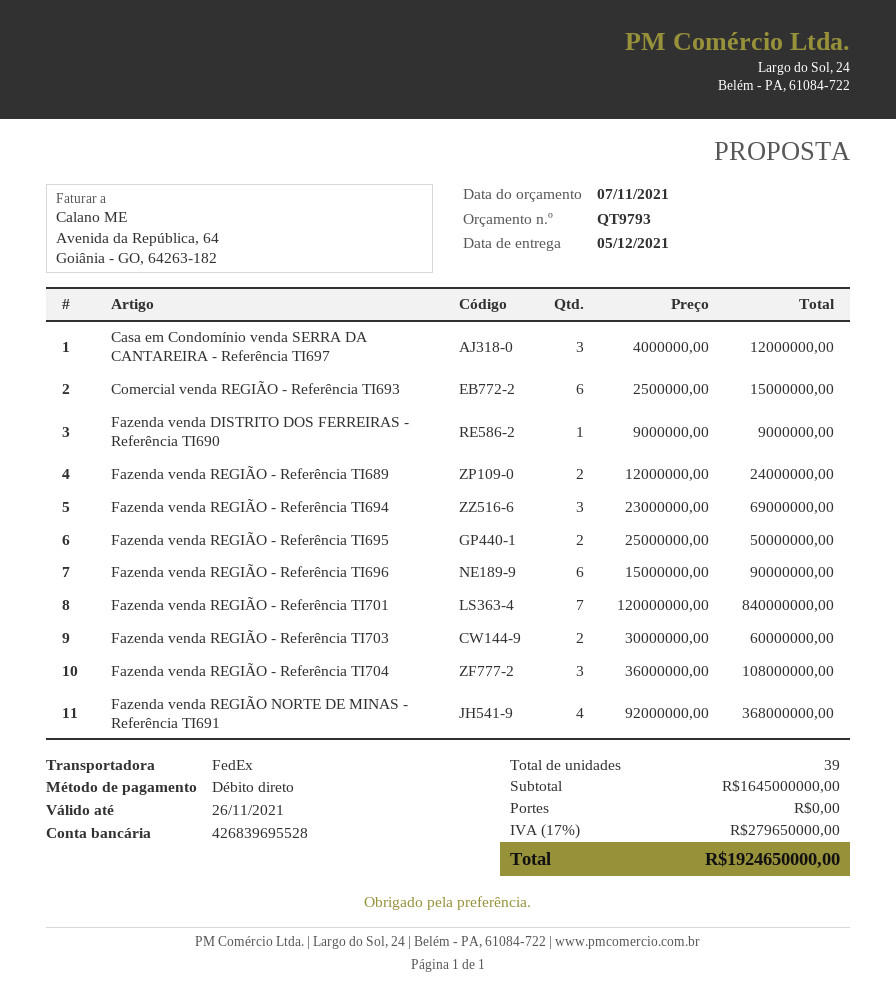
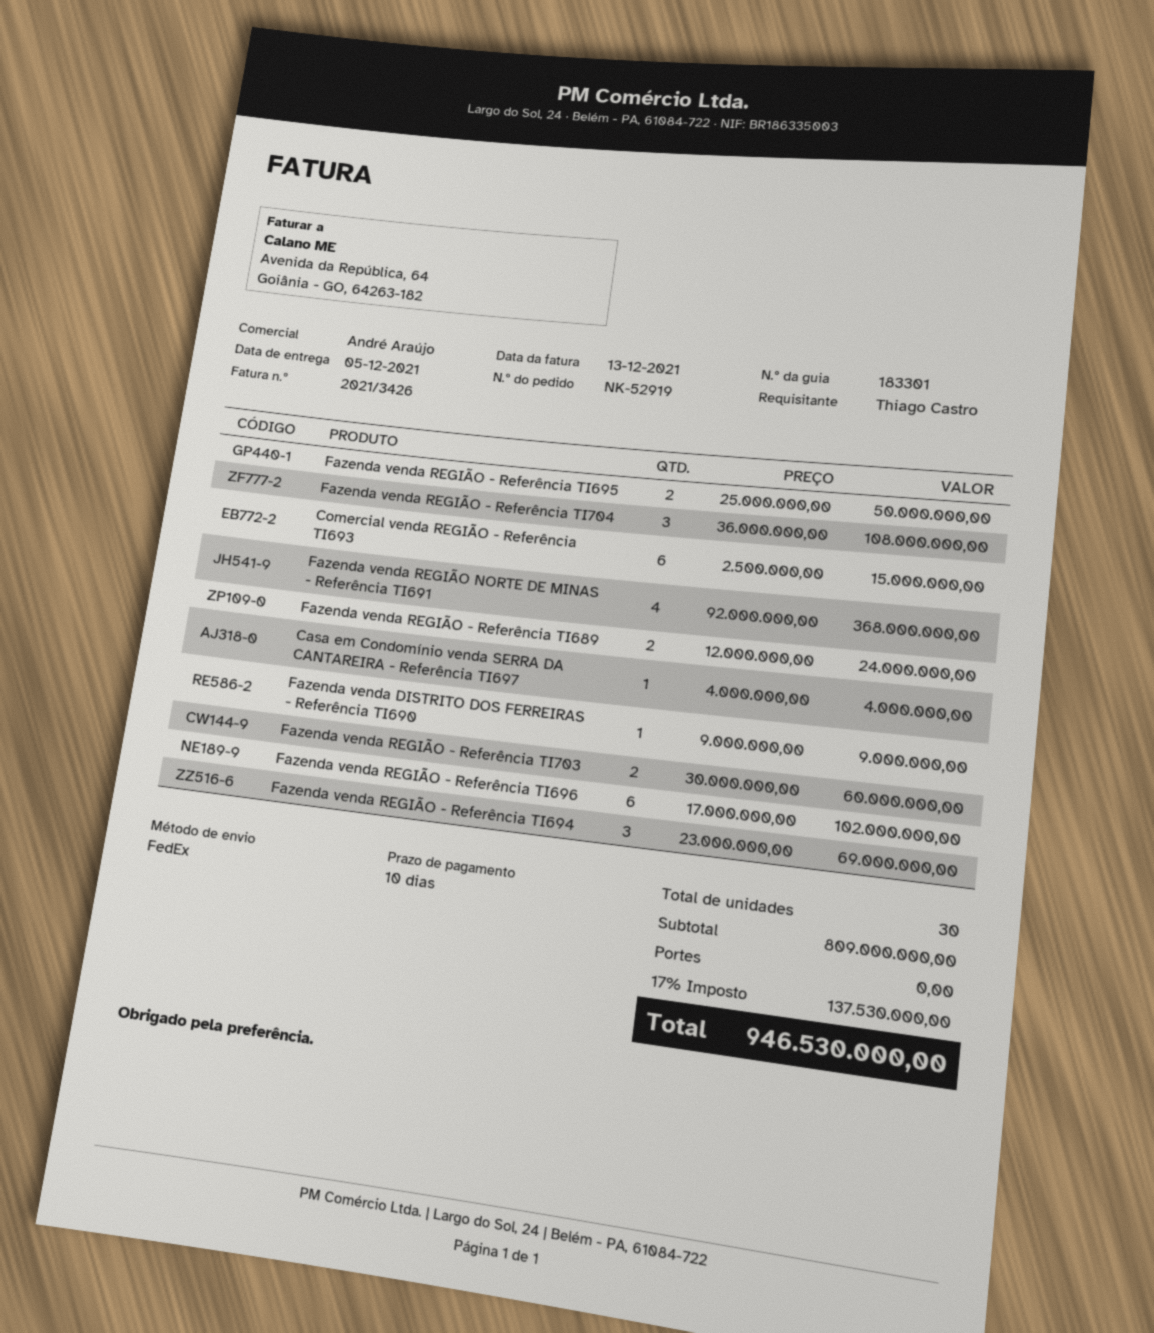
Casa em Condomínio venda SERRA DA CANTAREIRA - Referência TI697: 3 x 4000000.00 = 12000000.00 -> 1 x 4000000.00 = 4000000.00
Fazenda venda REGIÃO - Referência TI696: 6 x 15000000.00 = 90000000.00 -> 6 x 17000000.00 = 102000000.00
Fazenda venda REGIÃO - Referência TI701: 7 x 120000000.00 = 840000000.00 -> none
total quantity: 39 -> 30
subtotal: 1645000000.00 -> 809000000.00
tax: 17% = 279650000.00 -> 17% = 137530000.00
total: 1924650000.00 -> 946530000.00

